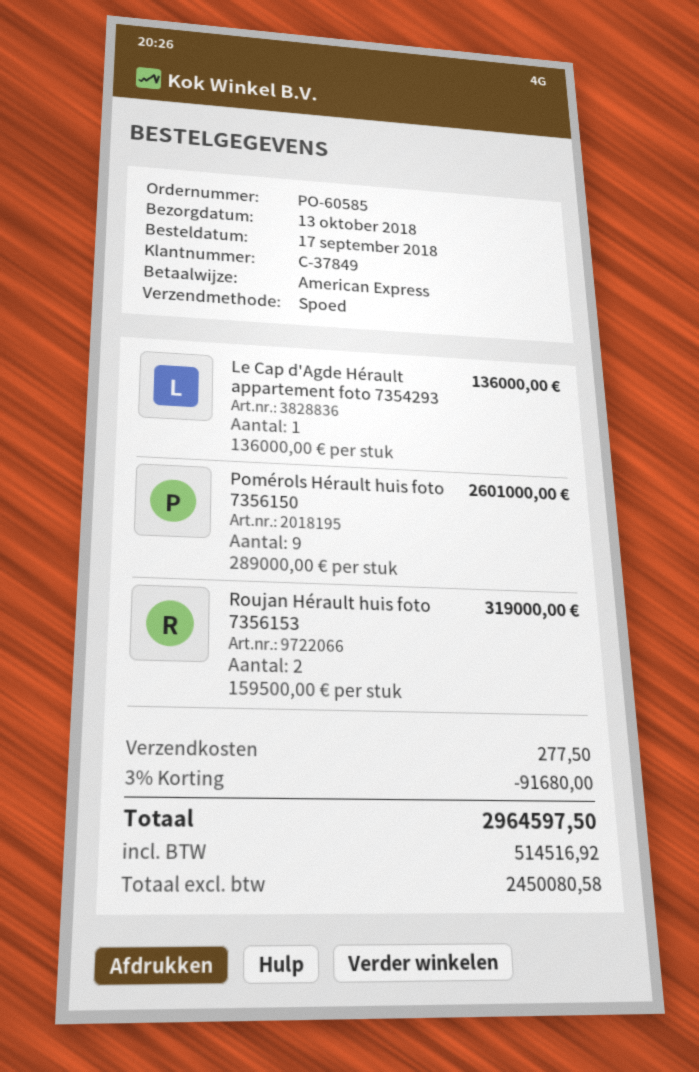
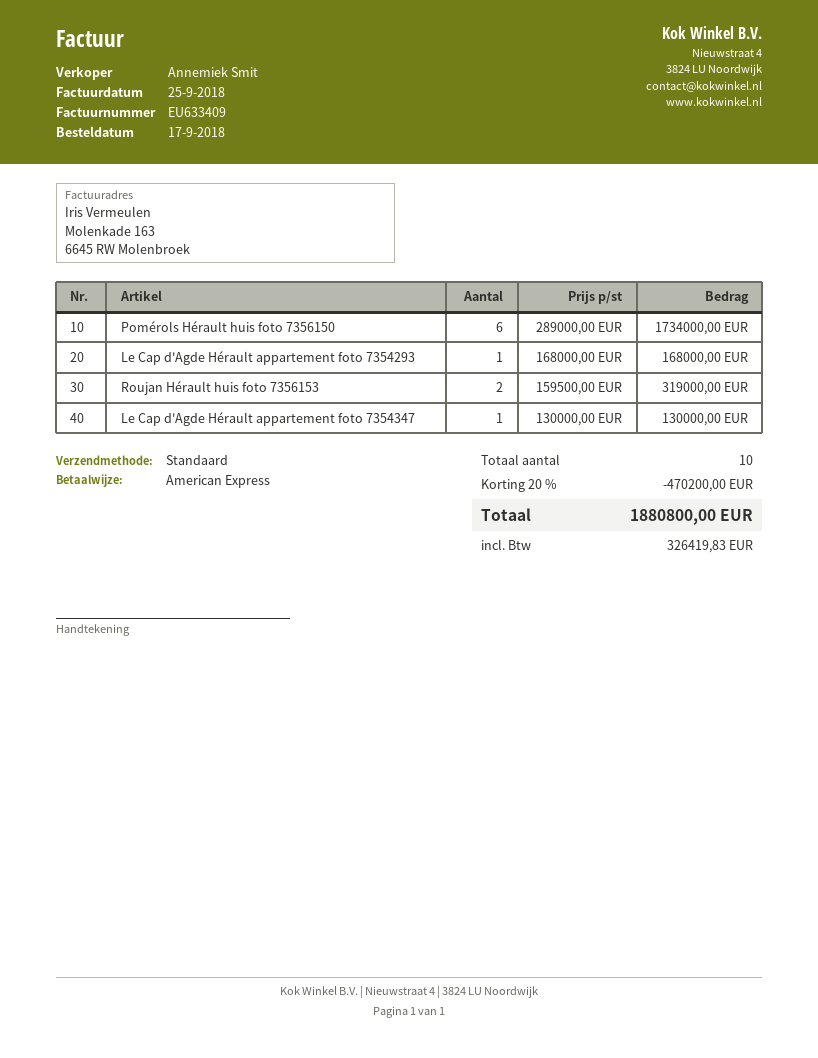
shipping method: express -> standard
Le Cap d'Agde Hérault appartement foto 7354293: 1 x 136000.00 = 136000.00 -> 1 x 168000.00 = 168000.00
Pomérols Hérault huis foto 7356150: 9 x 289000.00 = 2601000.00 -> 6 x 289000.00 = 1734000.00
Le Cap d'Agde Hérault appartement foto 7354347: none -> 1 x 130000.00 = 130000.00
discount: 3% = 91680.00 -> 20% = 470200.00
shipping: 277.50 -> none
tax: 514516.92 -> 326419.83
total: 2964597.50 -> 1880800.00

